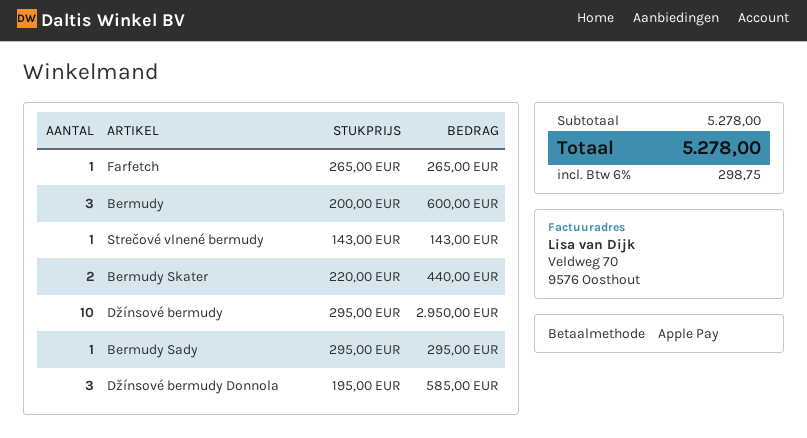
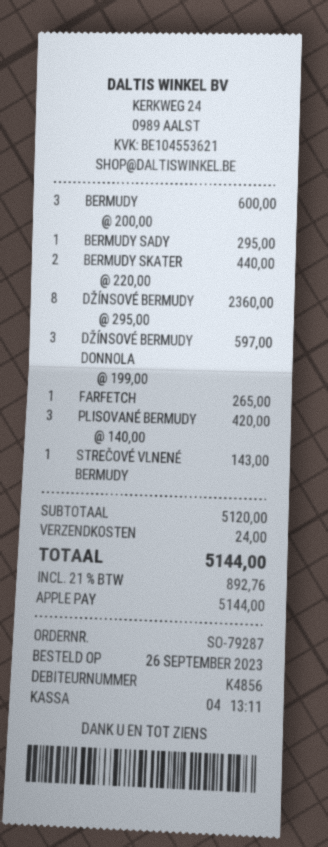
Džínsové bermudy: 10 x 295.00 = 2950.00 -> 8 x 295.00 = 2360.00
Džínsové bermudy Donnola: 3 x 195.00 = 585.00 -> 3 x 199.00 = 597.00
PLISOVANÉ BERMUDY: none -> 3 x 140.00 = 420.00
subtotal: 5278.00 -> 5120.00
shipping: none -> 24.00
tax: 6% = 298.75 -> 21% = 892.76
total: 5278.00 -> 5144.00

